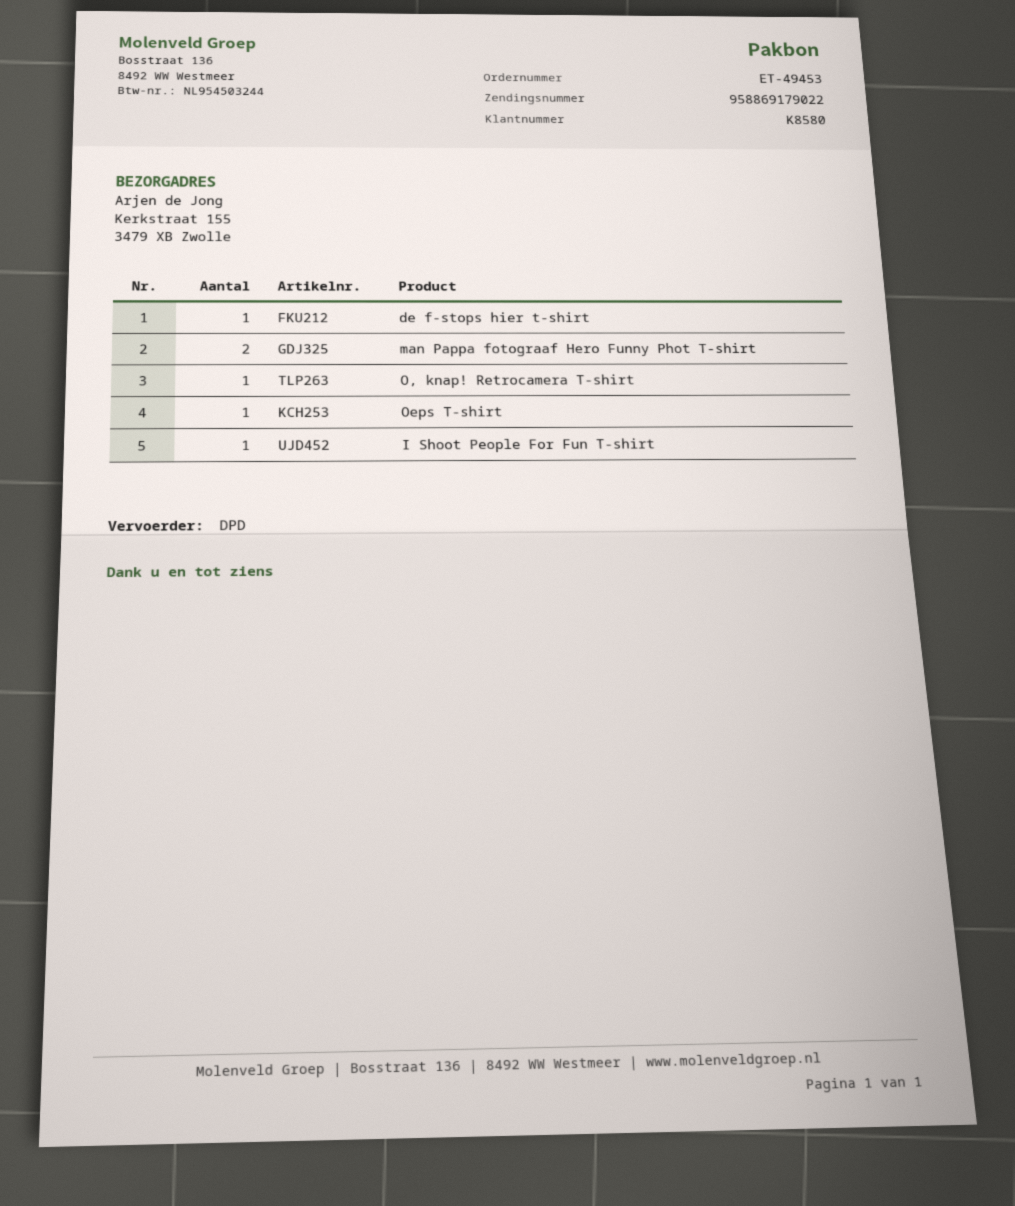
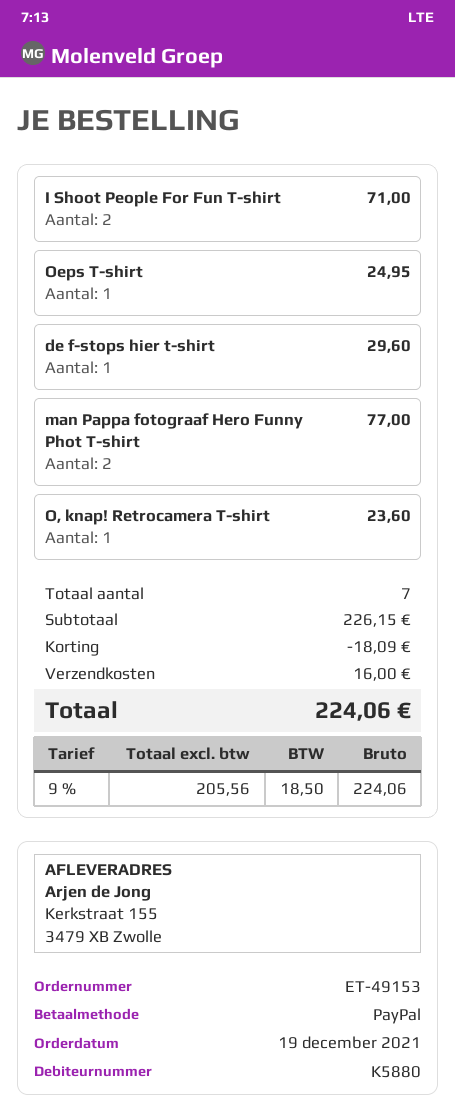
order number: ET-49453 -> ET-49153
customer number: K8580 -> K5880
I Shoot People For Fun T-shirt: 1 -> 2

